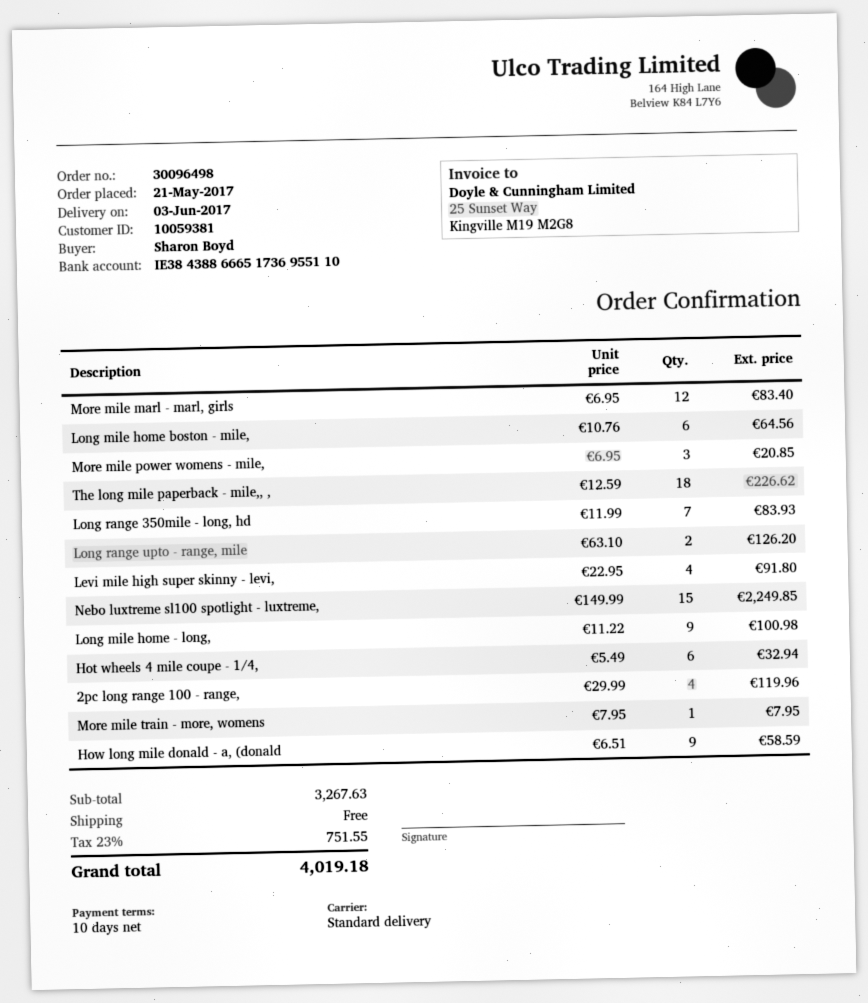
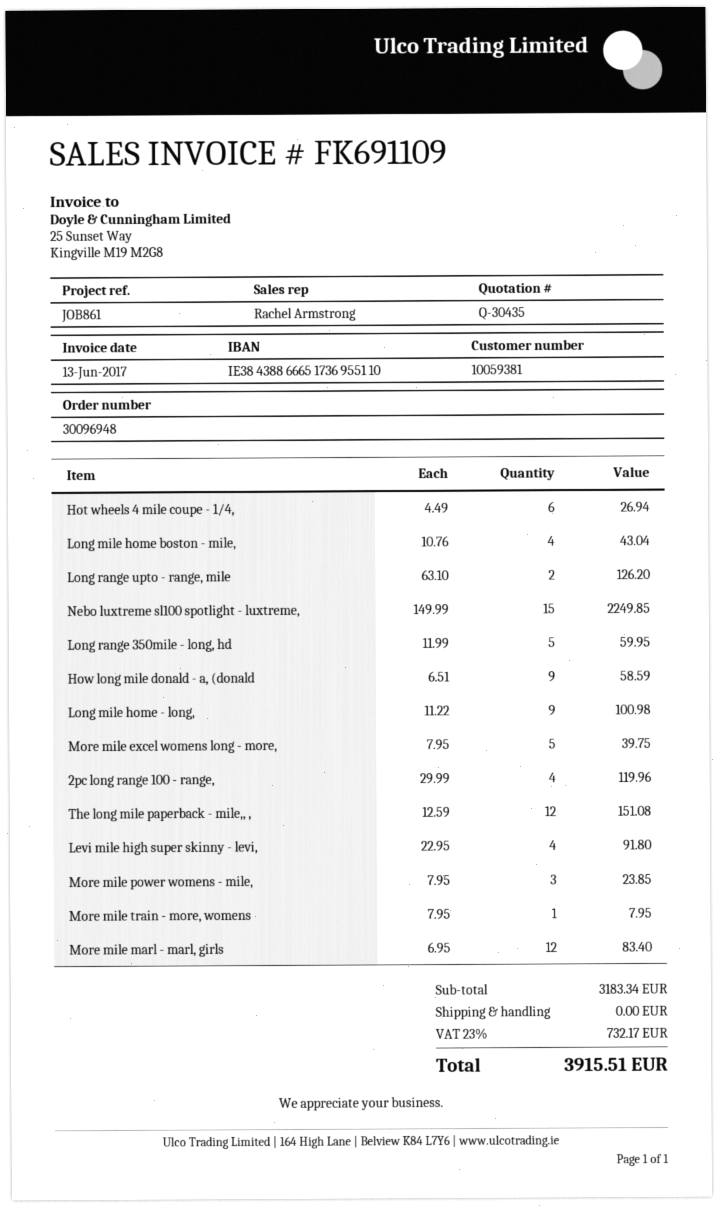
order number: 30096498 -> 30096948
Long mile home boston - mile,: 6 x 10.76 = 64.56 -> 4 x 10.76 = 43.04
More mile power womens - mile,: 3 x 6.95 = 20.85 -> 3 x 7.95 = 23.85
The long mile paperback - mile,, ,: 18 x 12.59 = 226.62 -> 12 x 12.59 = 151.08
Long range 350mile - long, hd: 7 x 11.99 = 83.93 -> 5 x 11.99 = 59.95
Hot wheels 4 mile coupe - 1/4,: 6 x 5.49 = 32.94 -> 6 x 4.49 = 26.94
More mile excel womens long - more,: none -> 5 x 7.95 = 39.75
subtotal: 3267.63 -> 3183.34
tax: 23% = 751.55 -> 23% = 732.17
total: 4019.18 -> 3915.51

